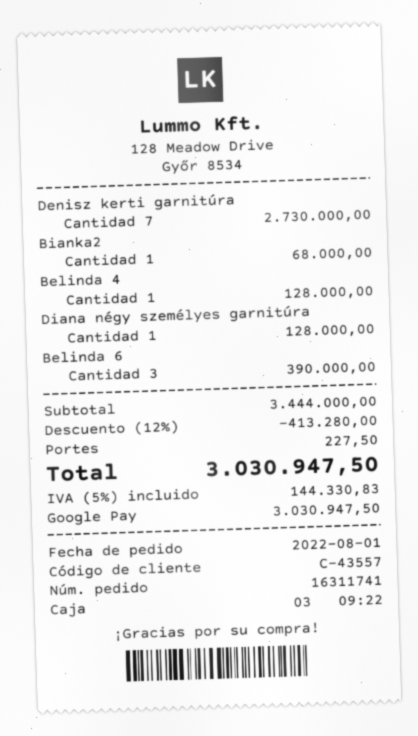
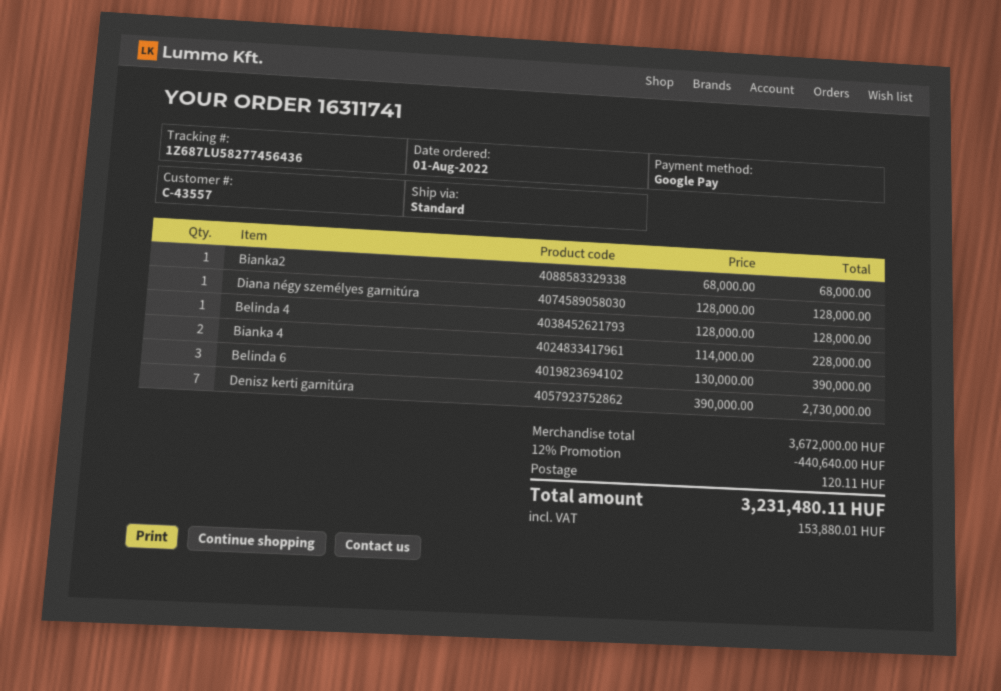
Bianka 4: none -> 2 for 228000.00
subtotal: 3444000.00 -> 3672000.00
discount: 12% = 413280.00 -> 12% = 440640.00
shipping: 227.50 -> 120.11
tax: 144330.83 -> 153880.01
total: 3030947.50 -> 3231480.11

